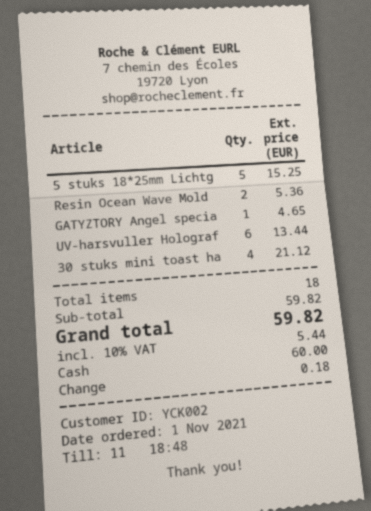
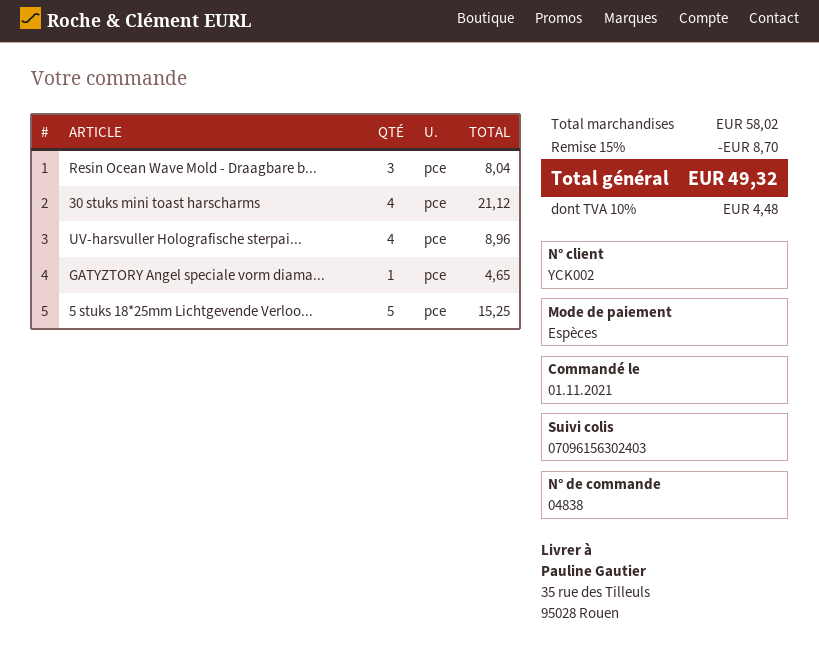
Resin Ocean Wave Mold: 2 for 5.36 -> 3 for 8.04
UV-harsvuller Holograf: 6 for 13.44 -> 4 for 8.96
subtotal: 59.82 -> 58.02
discount: none -> 15% = 8.70
tax: 10% = 5.44 -> 10% = 4.48
total: 59.82 -> 49.32

